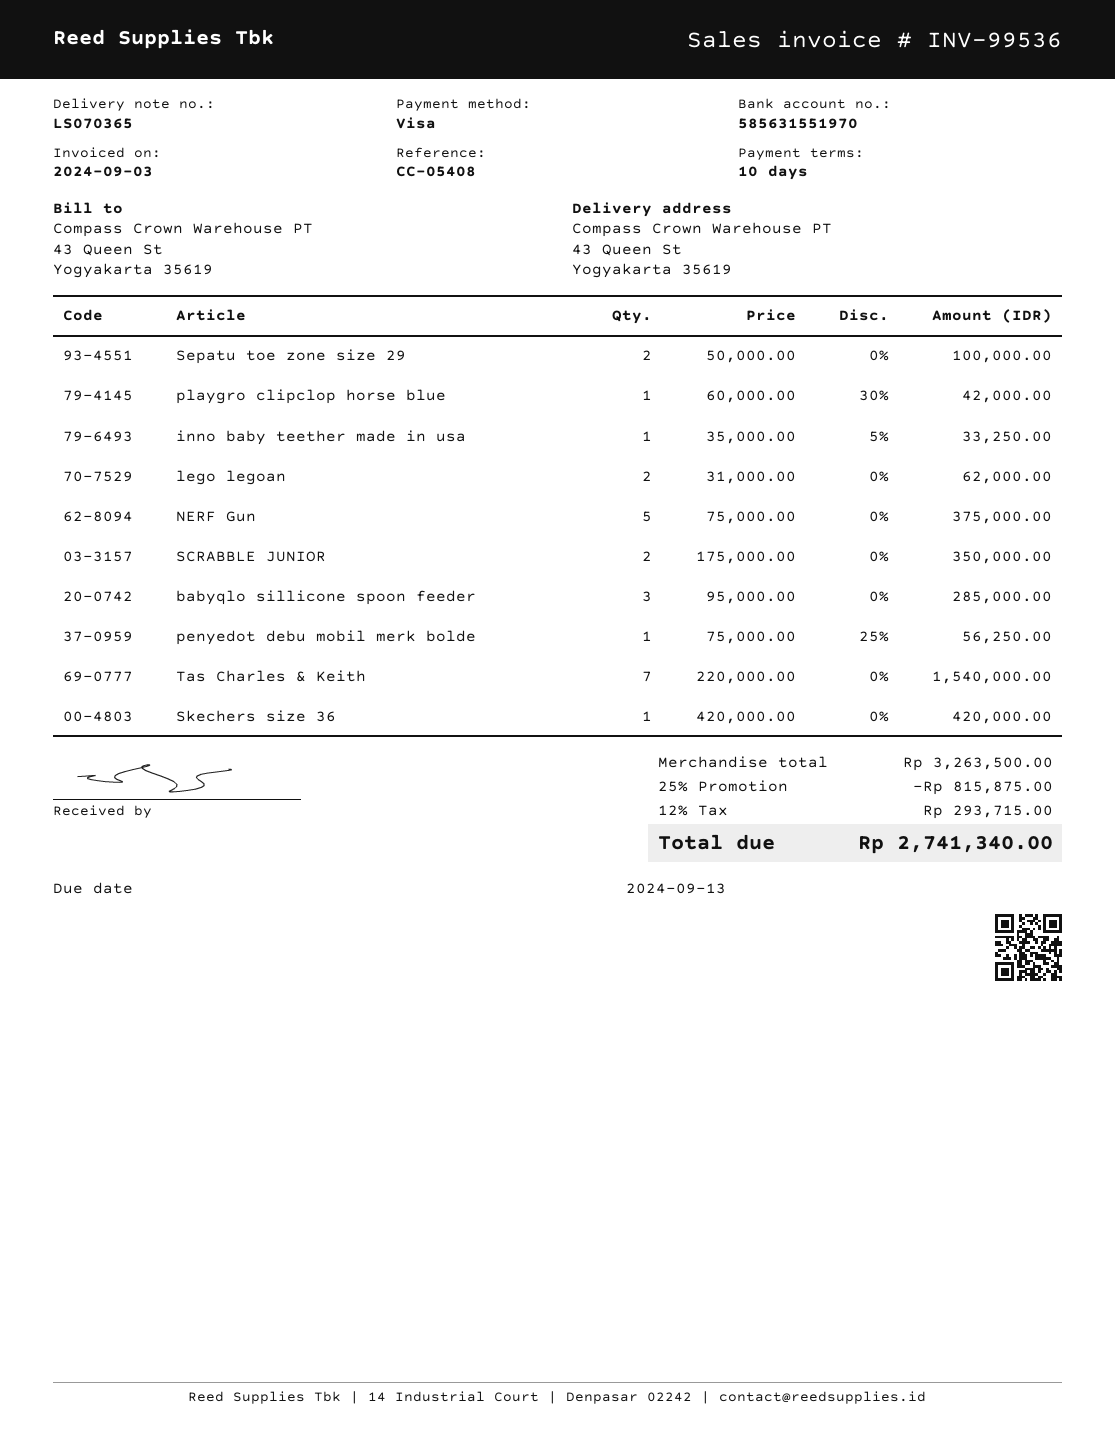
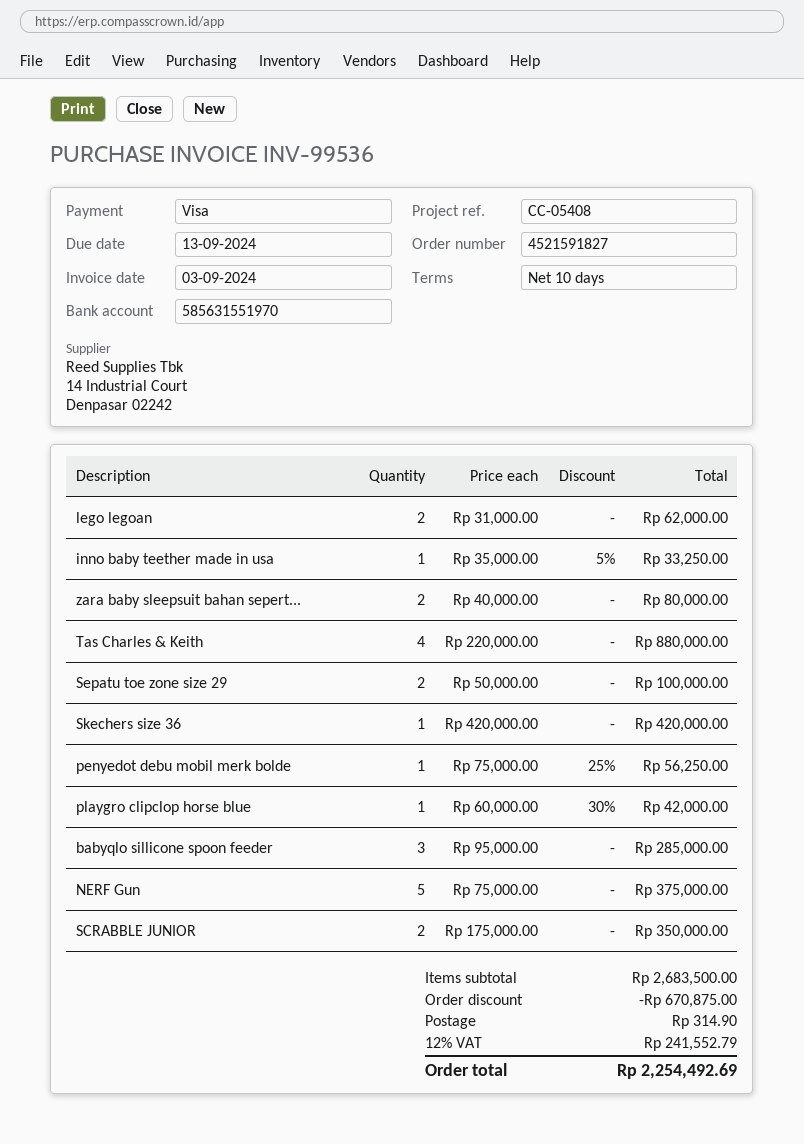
Tas Charles & Keith: 7 x 220000.00 = 1540000.00 -> 4 x 220000.00 = 880000.00
zara baby sleepsuit bahan sepert...: none -> 2 x 40000.00 = 80000.00
subtotal: 3263500.00 -> 2683500.00
discount: 815875.00 -> 670875.00
shipping: none -> 314.90
tax: 12% = 293715.00 -> 12% = 241552.79
total: 2741340.00 -> 2254492.69

